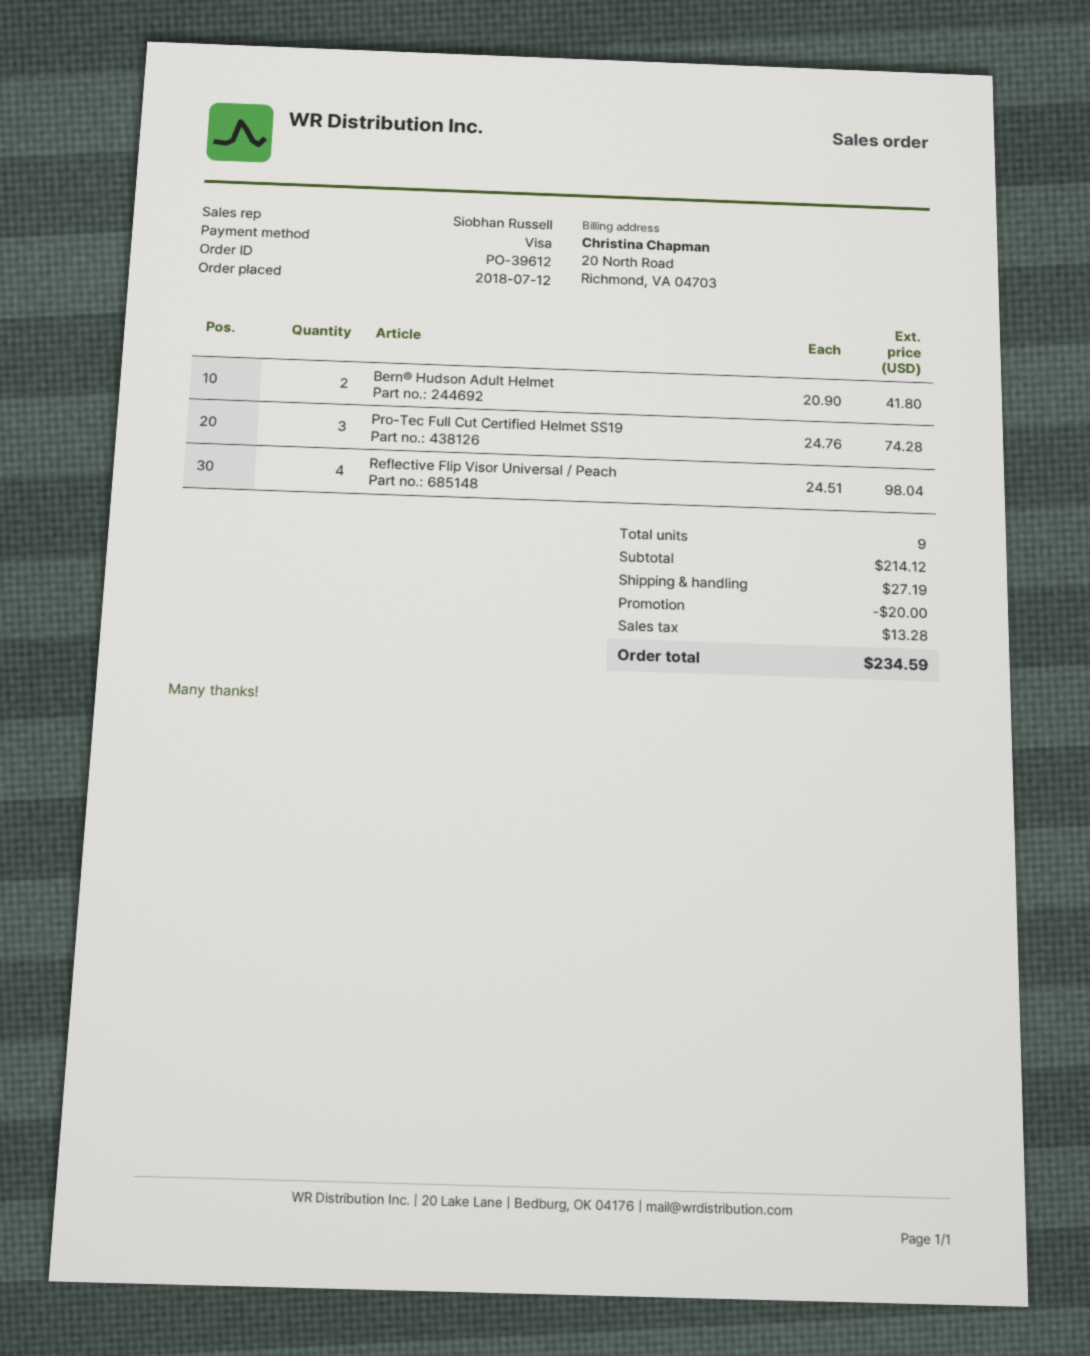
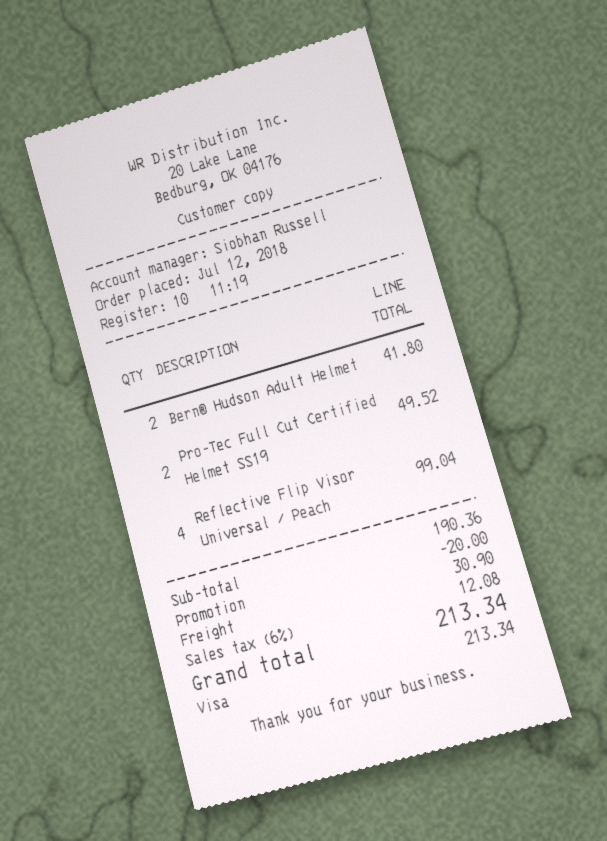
Pro-Tec Full Cut Certified Helmet SS19: 3 for 74.28 -> 2 for 49.52
Reflective Flip Visor Universal / Peach: 4 for 98.04 -> 4 for 99.04
subtotal: 214.12 -> 190.36
shipping: 27.19 -> 30.90
tax: 13.28 -> 12.08
total: 234.59 -> 213.34

